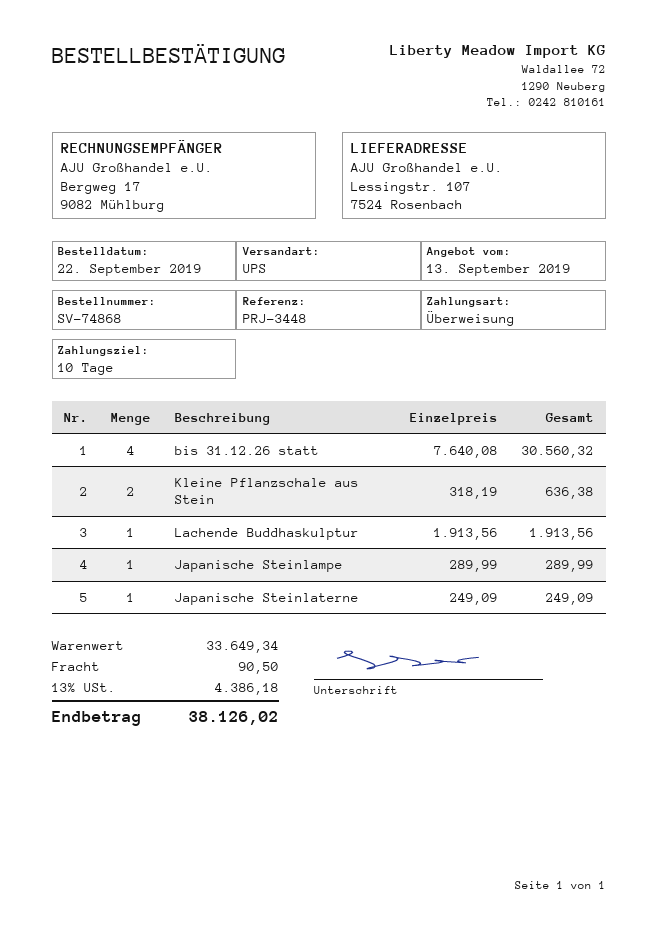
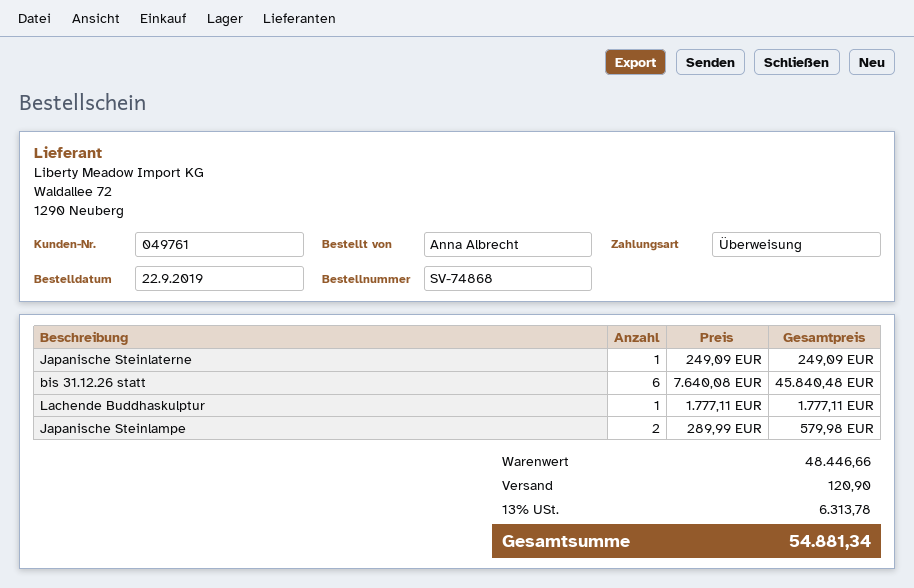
bis 31.12.26 statt: 4 x 7640.08 = 30560.32 -> 6 x 7640.08 = 45840.48
Kleine Pflanzschale aus Stein: 2 x 318.19 = 636.38 -> none
Lachende Buddhaskulptur: 1 x 1913.56 = 1913.56 -> 1 x 1777.11 = 1777.11
Japanische Steinlampe: 1 x 289.99 = 289.99 -> 2 x 289.99 = 579.98
subtotal: 33649.34 -> 48446.66
shipping: 90.50 -> 120.90
tax: 13% = 4386.18 -> 13% = 6313.78
total: 38126.02 -> 54881.34

